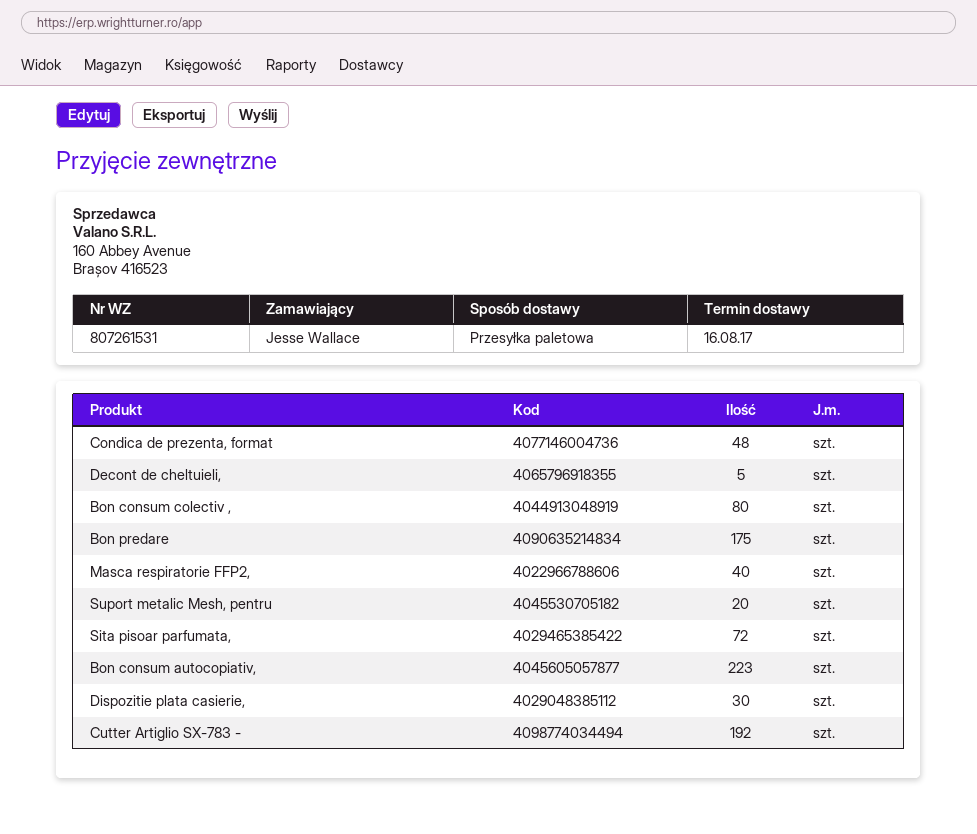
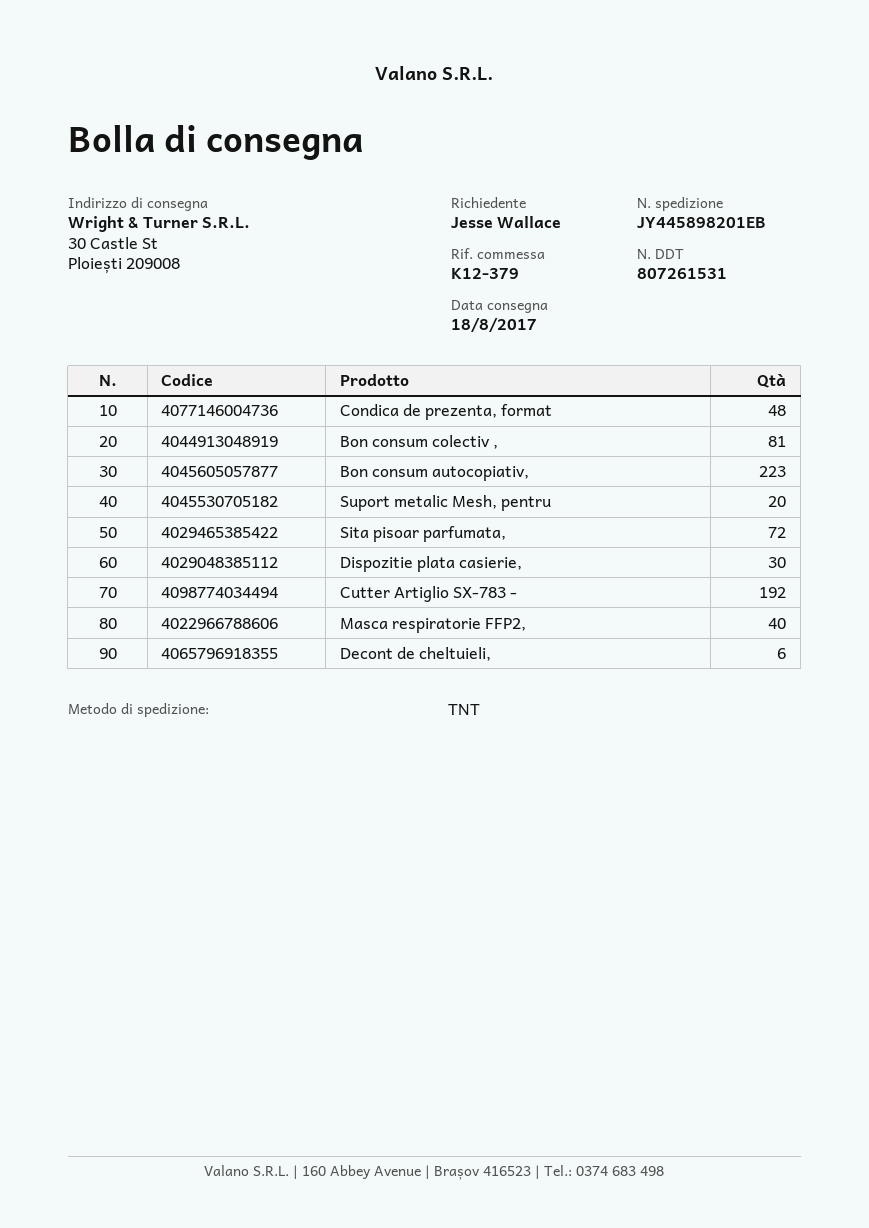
delivery date: 2017-08-16 -> 2017-08-18
shipping method: pallet freight -> TNT
Decont de cheltuieli,: 5 -> 6
Bon consum colectiv ,: 80 -> 81
Bon predare: 175 -> none

